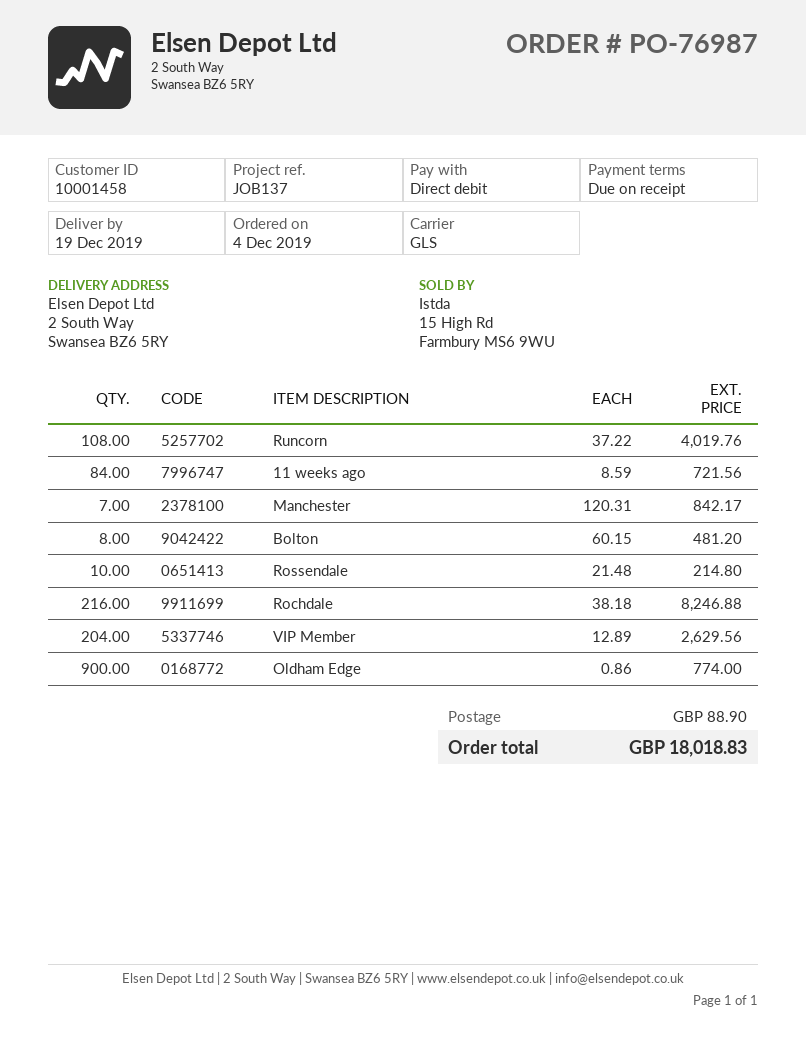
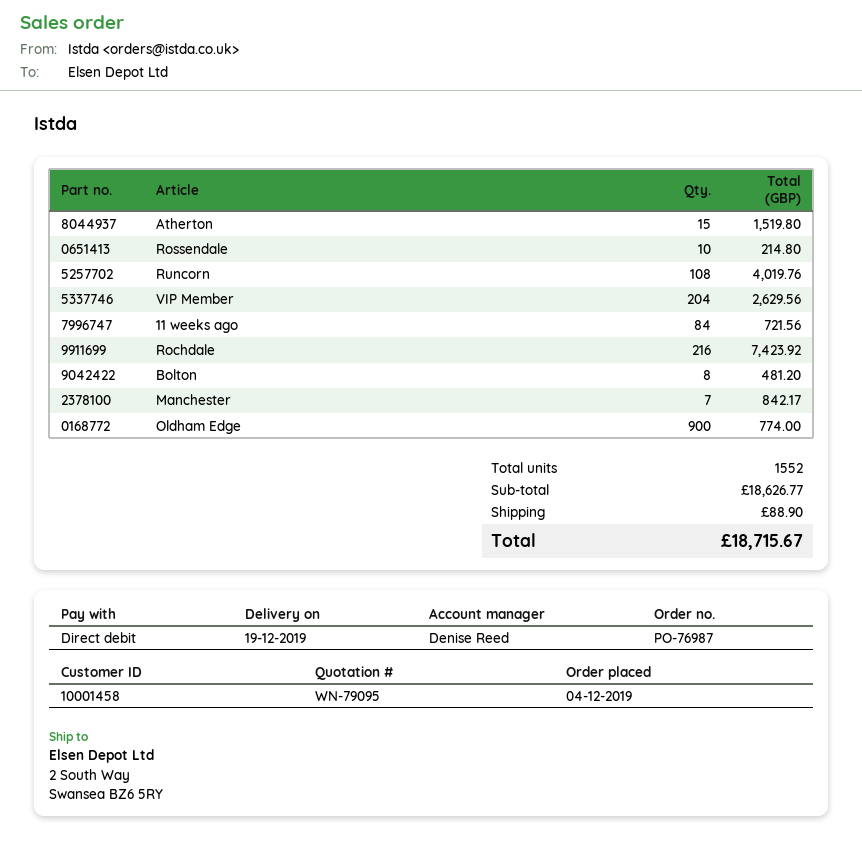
Rochdale: 216 for 8246.88 -> 216 for 7423.92
Atherton: none -> 15 for 1519.80
total: 18018.83 -> 18715.67

